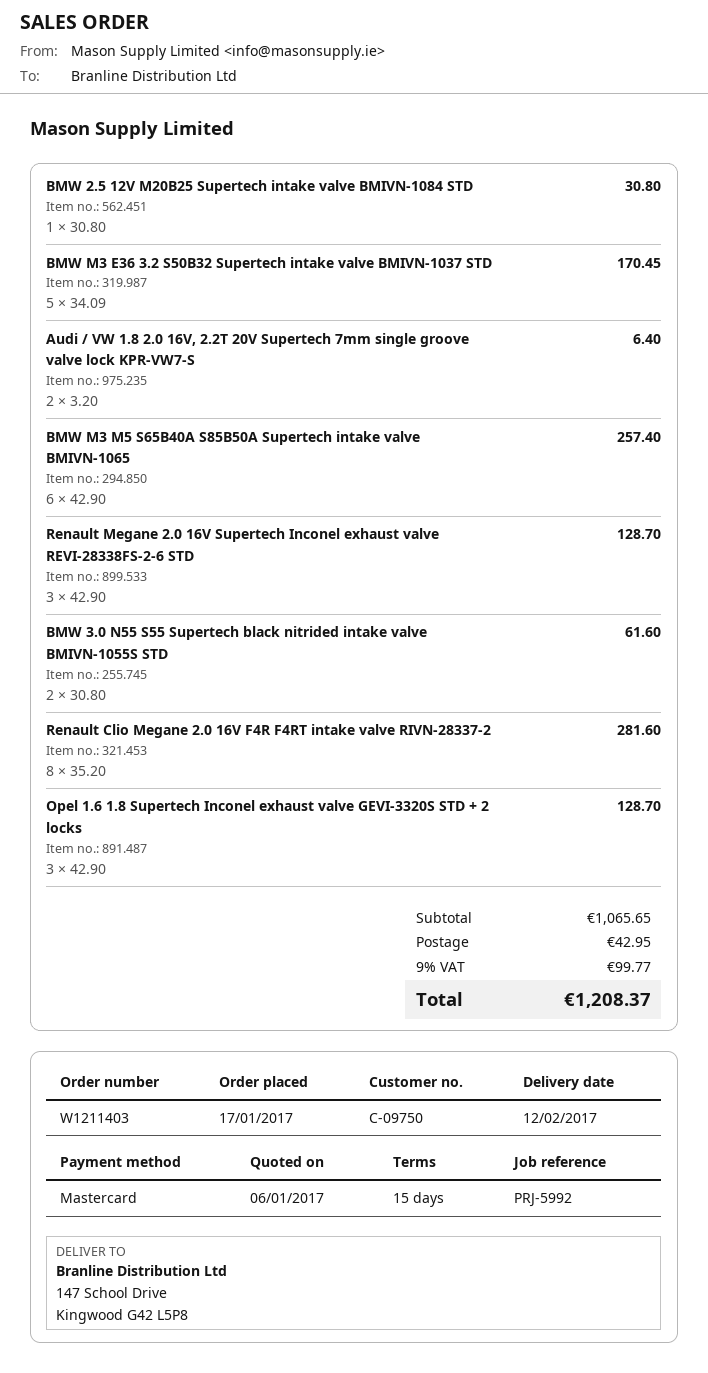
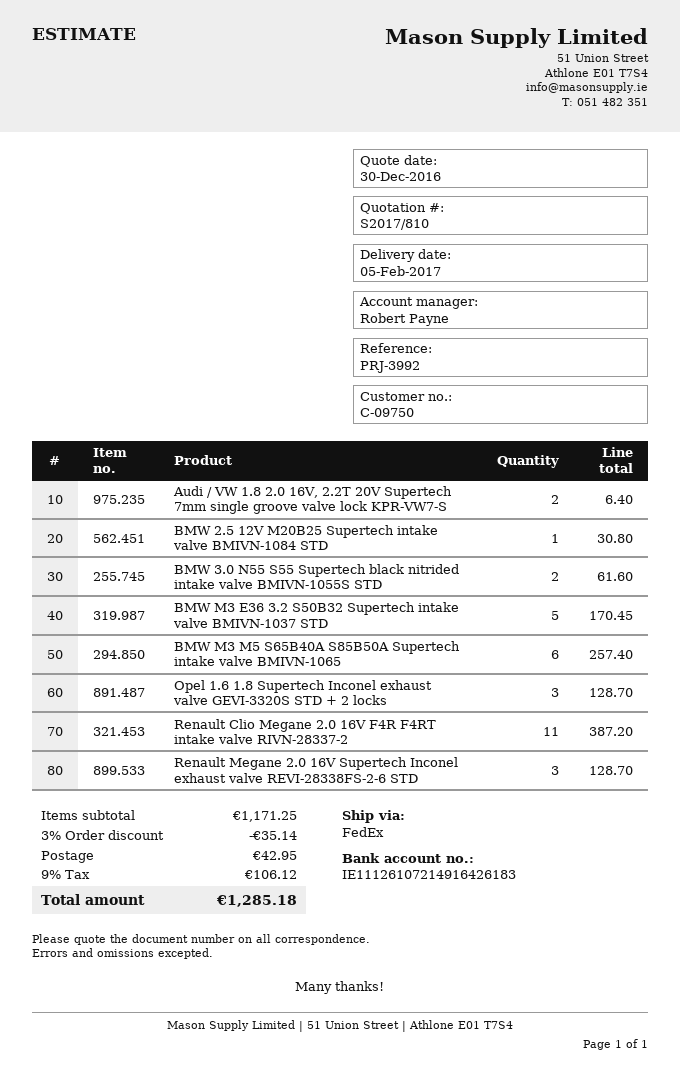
quote date: 2017-01-06 -> 2016-12-30
delivery date: 2017-02-12 -> 2017-02-05
reference: PRJ-5992 -> PRJ-3992
Renault Clio Megane 2.0 16V F4R F4RT intake valve RIVN-28337-2: 8 for 281.60 -> 11 for 387.20
subtotal: 1065.65 -> 1171.25
discount: none -> 3% = 35.14
tax: 9% = 99.77 -> 9% = 106.12
total: 1208.37 -> 1285.18

